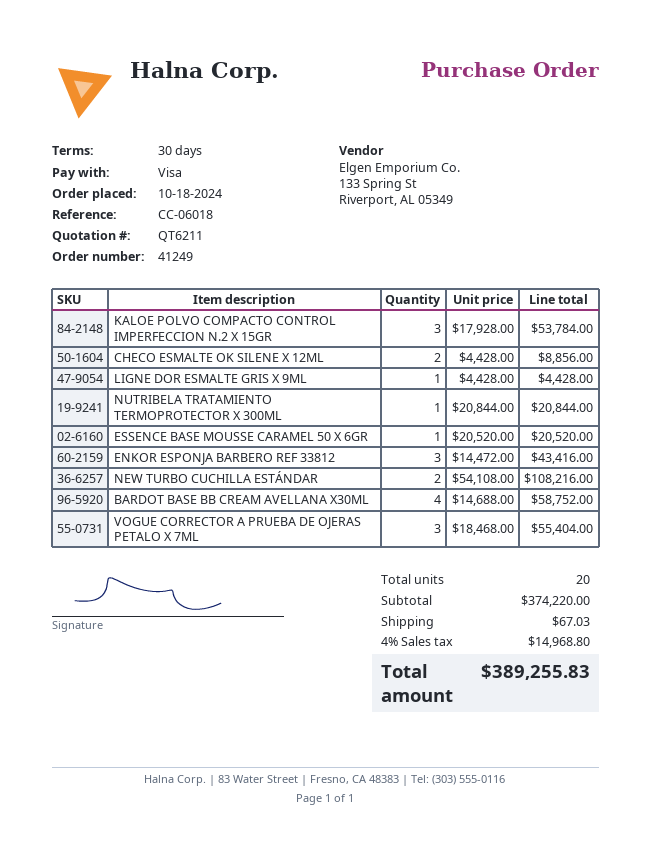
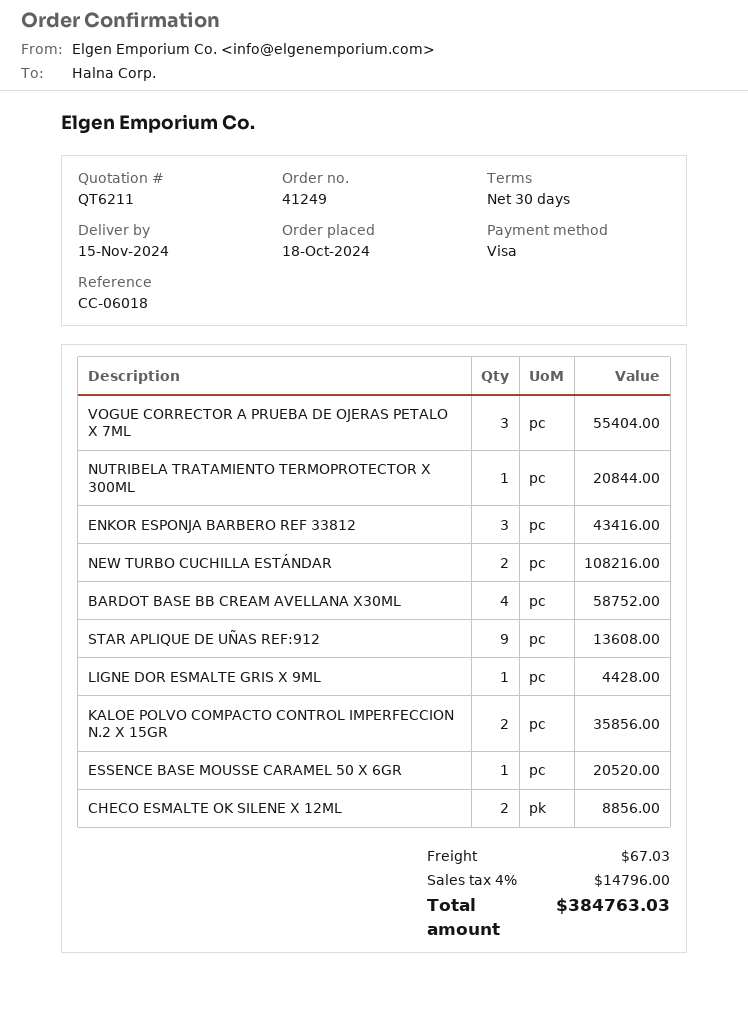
KALOE POLVO COMPACTO CONTROL IMPERFECCION N.2 X 15GR: 3 for 53784.00 -> 2 for 35856.00
STAR APLIQUE DE UÑAS REF:912: none -> 9 for 13608.00
tax: 4% = 14968.80 -> 4% = 14796.00
total: 389255.83 -> 384763.03

